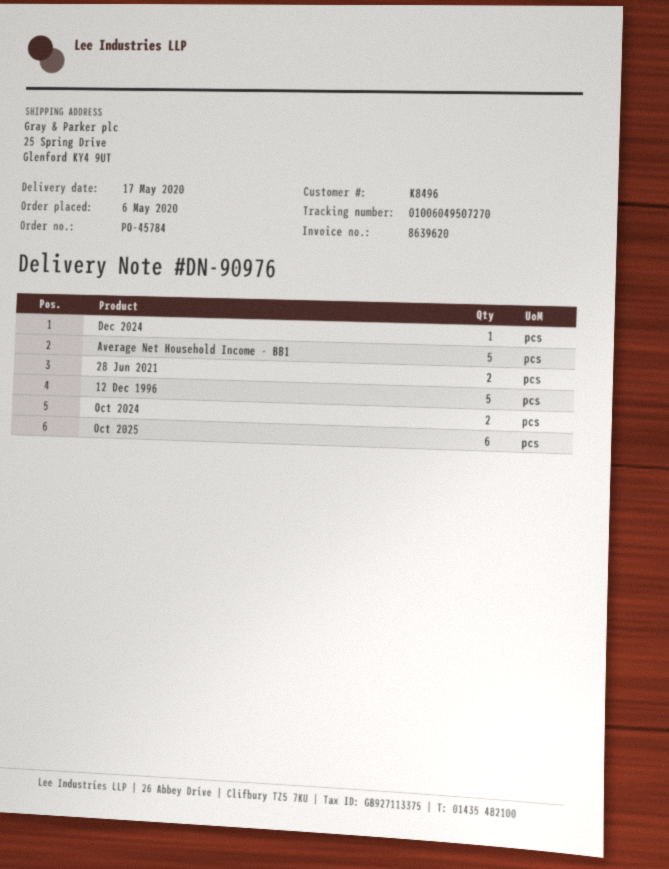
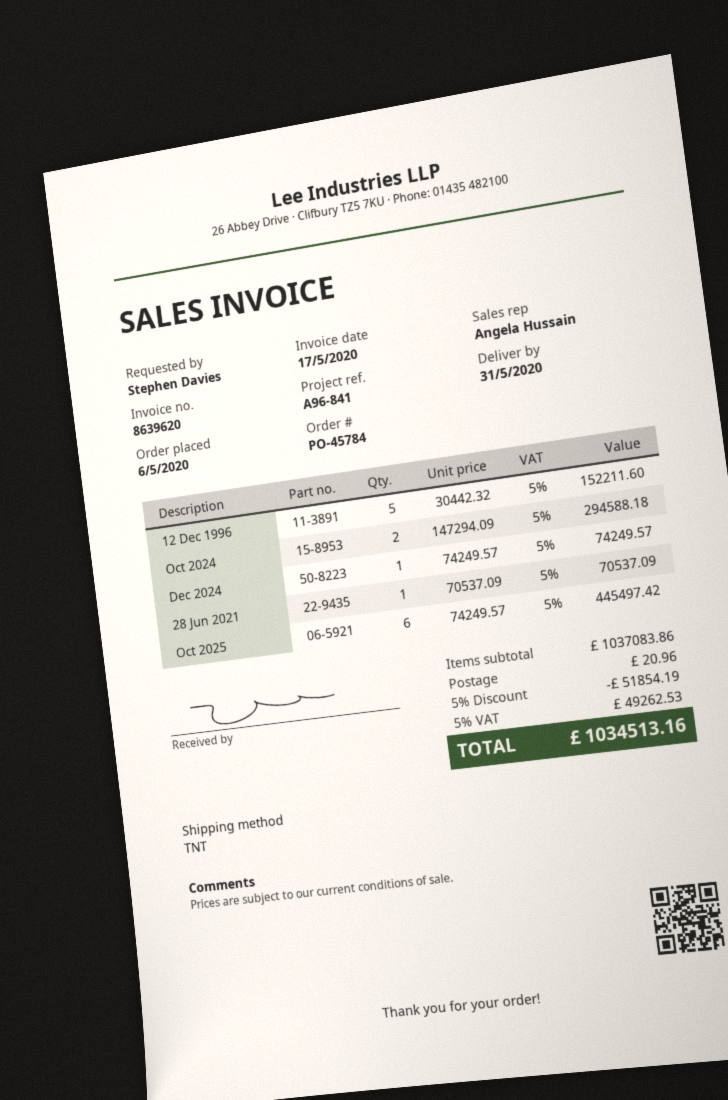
delivery date: 2020-05-17 -> 2020-05-31
Average Net Household Income - BB1: 5 -> none
28 Jun 2021: 2 -> 1

